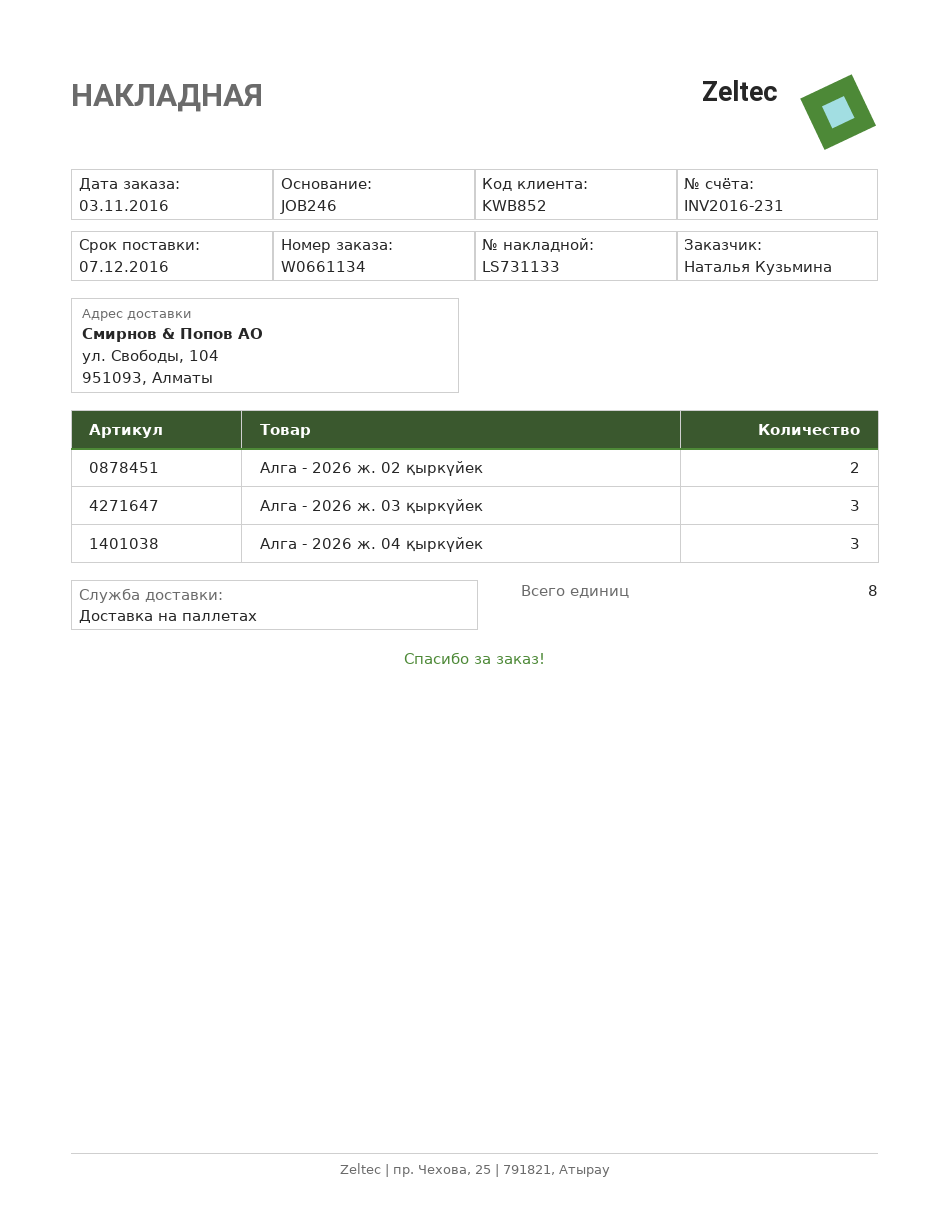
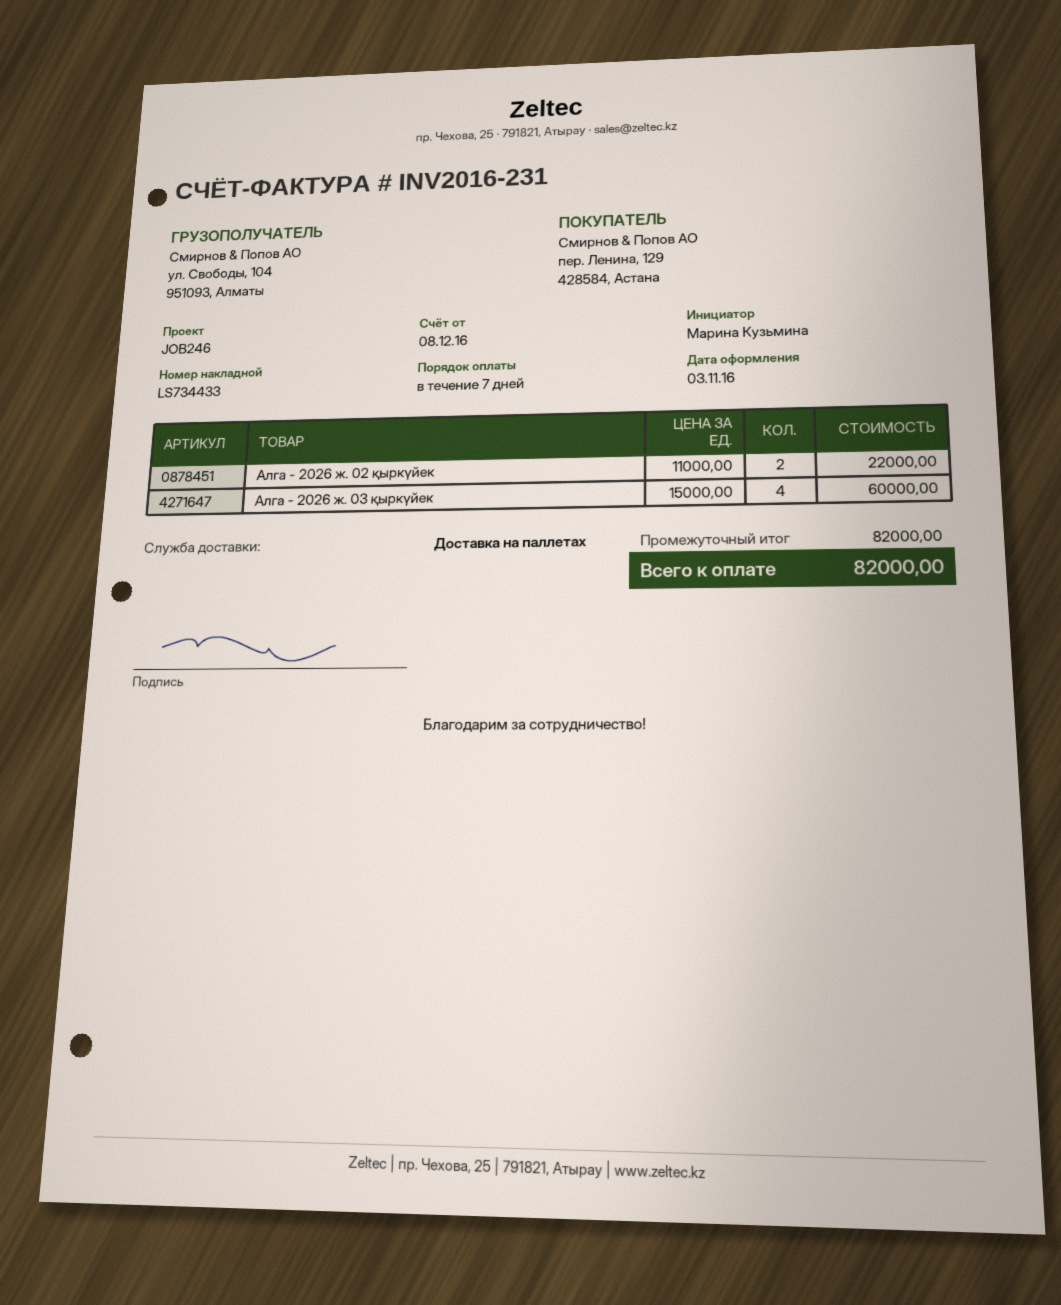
delivery note number: LS731133 -> LS734433
ordered by: Наталья Кузьмина -> Марина Кузьмина
Алга - 2026 ж. 03 қыркүйек: 3 -> 4
Алга - 2026 ж. 04 қыркүйек: 3 -> none

